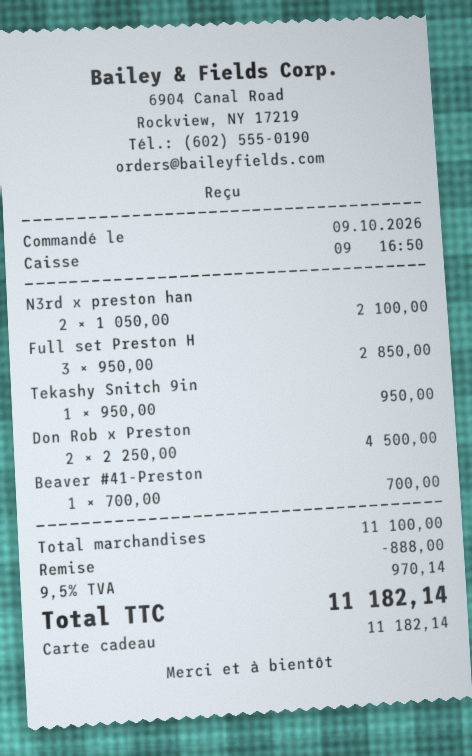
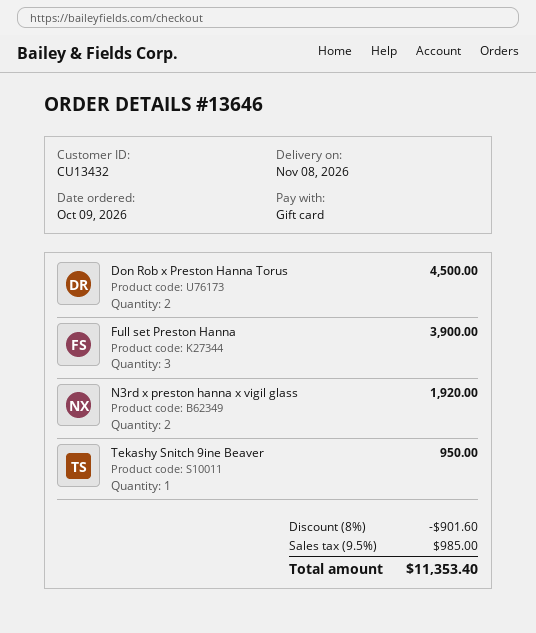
N3rd x preston han: 2 for 2100.00 -> 2 for 1920.00
Full set Preston H: 3 for 2850.00 -> 3 for 3900.00
Beaver #41-Preston: 1 for 700.00 -> none
discount: 888.00 -> 901.60
tax: 9.5% = 970.14 -> 9.5% = 985.00
total: 11182.14 -> 11353.40

